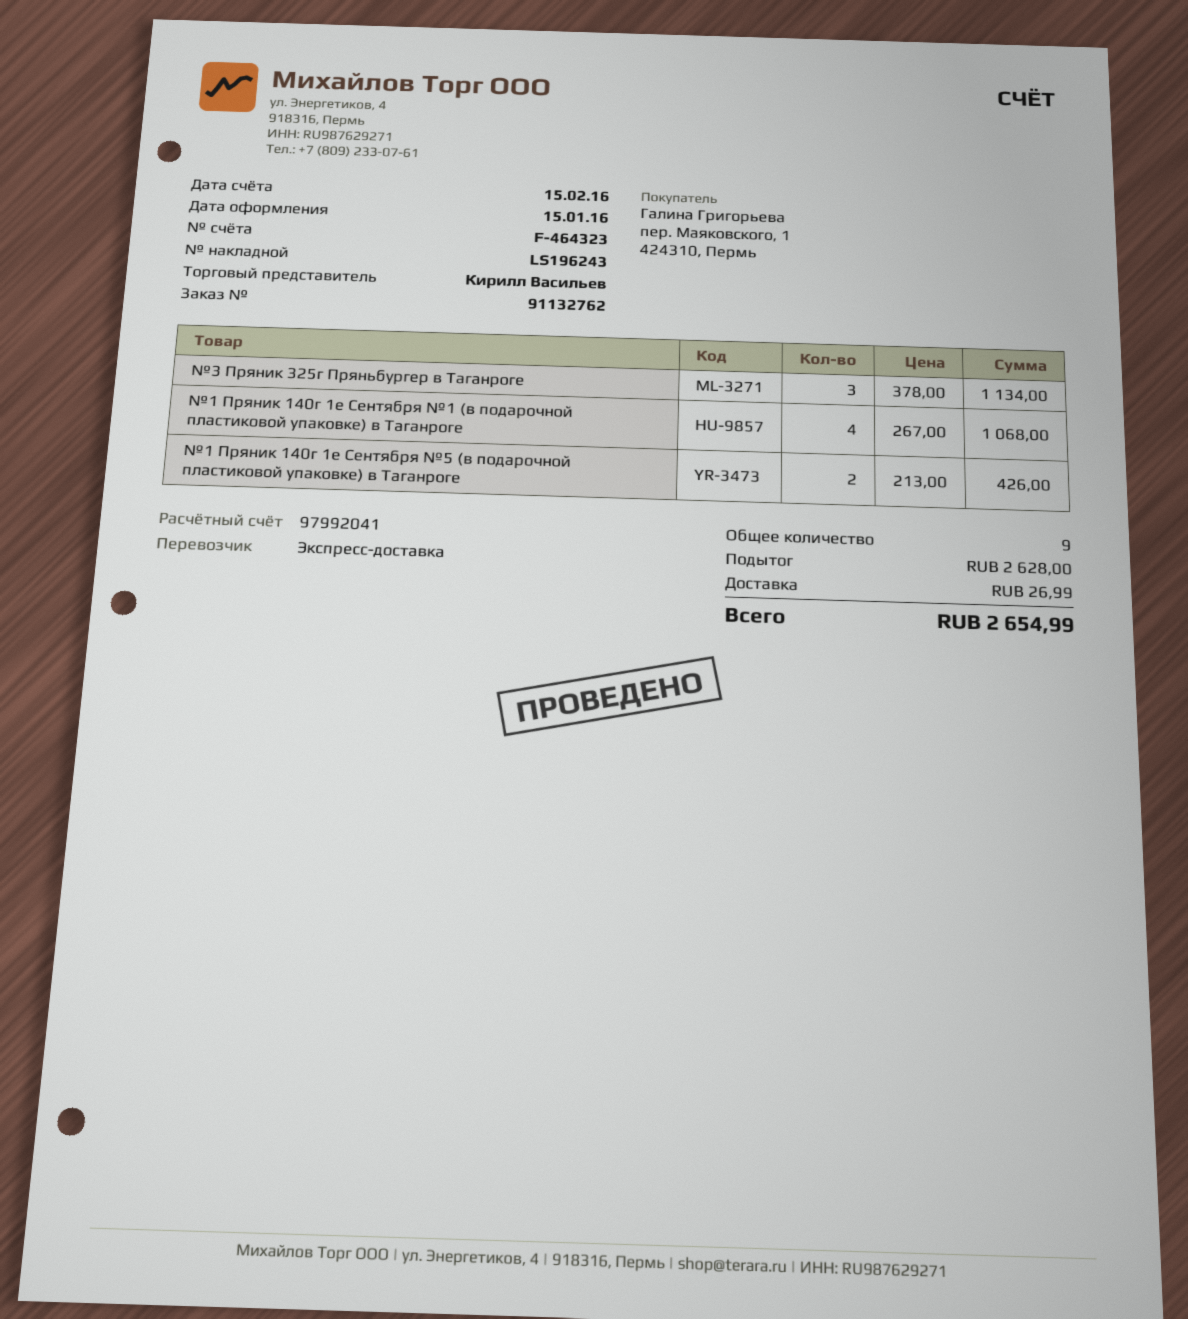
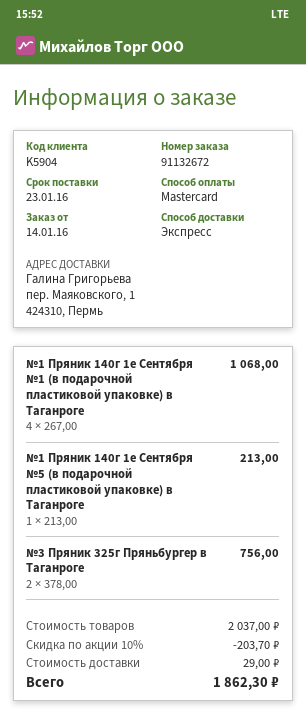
order number: 91132762 -> 91132672
order date: 2016-01-15 -> 2016-01-14
№3 Пряник 325г Пряньбургер в Таганроге: 3 x 378.00 = 1134.00 -> 2 x 378.00 = 756.00
№1 Пряник 140г 1е Сентября №5 (в подарочной пластиковой упаковке) в Таганроге: 2 x 213.00 = 426.00 -> 1 x 213.00 = 213.00
subtotal: 2628.00 -> 2037.00
discount: none -> 10% = 203.70
shipping: 26.99 -> 29.00
total: 2654.99 -> 1862.30

